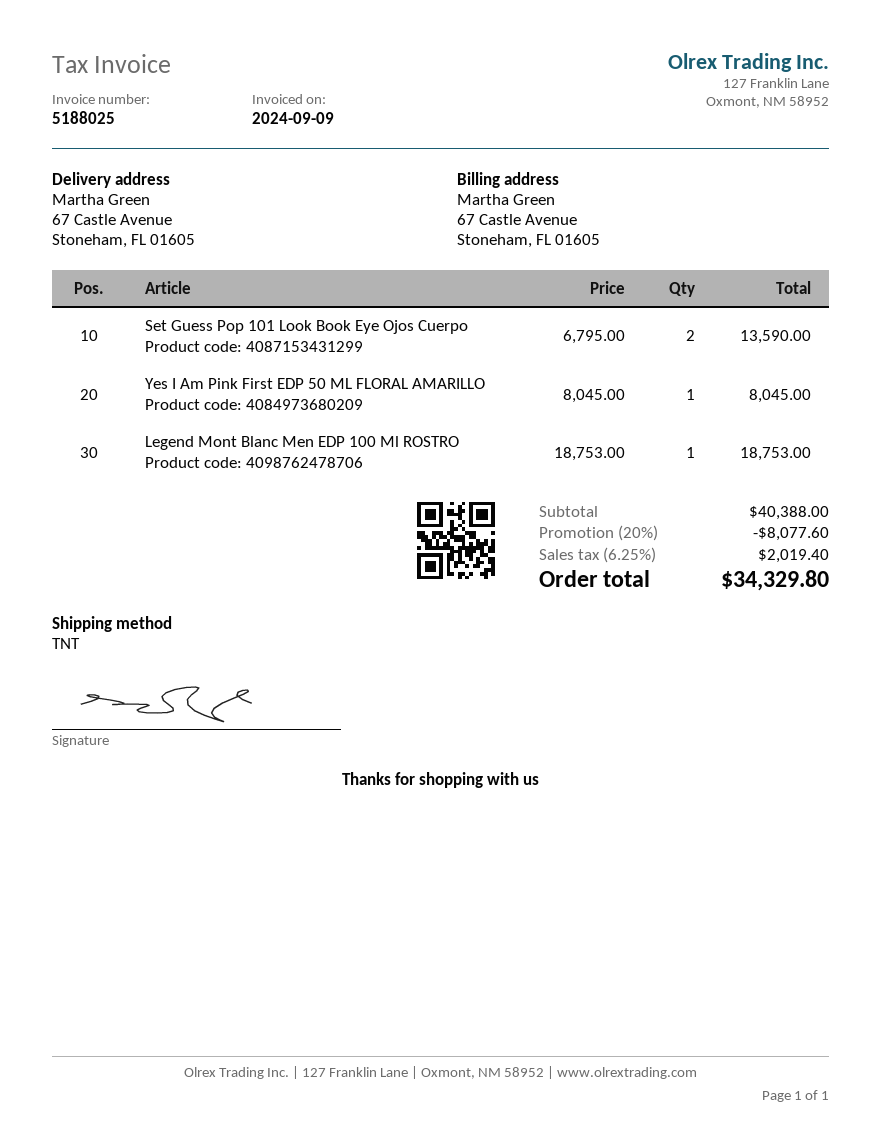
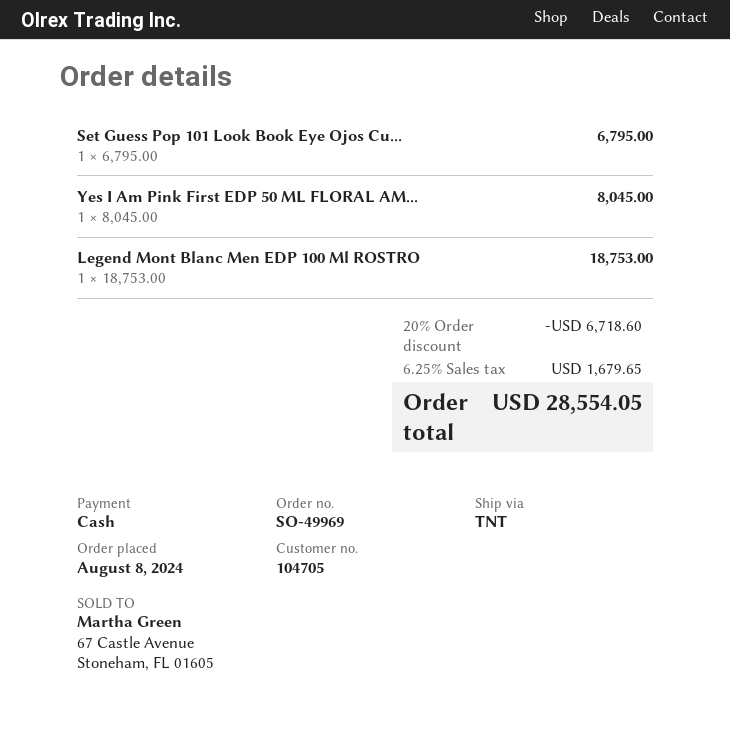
Set Guess Pop 101 Look Book Eye Ojos Cuerpo: 2 x 6795.00 = 13590.00 -> 1 x 6795.00 = 6795.00
discount: 20% = 8077.60 -> 20% = 6718.60
tax: 6.25% = 2019.40 -> 6.25% = 1679.65
total: 34329.80 -> 28554.05

